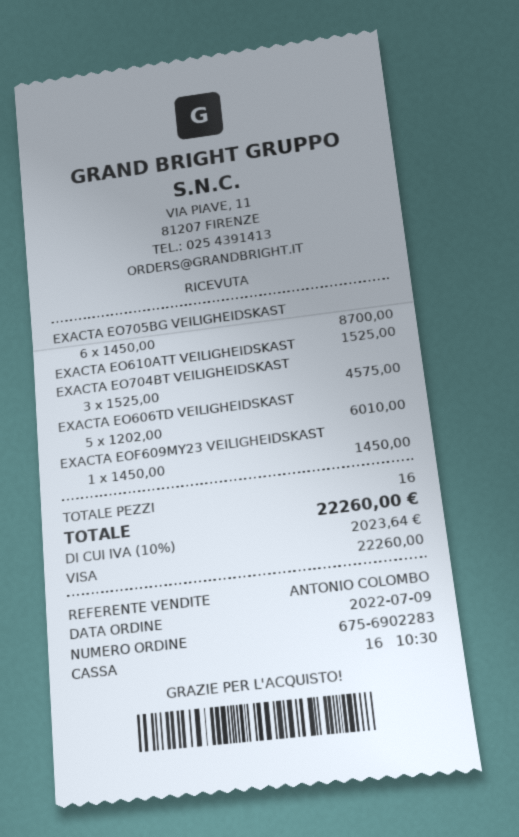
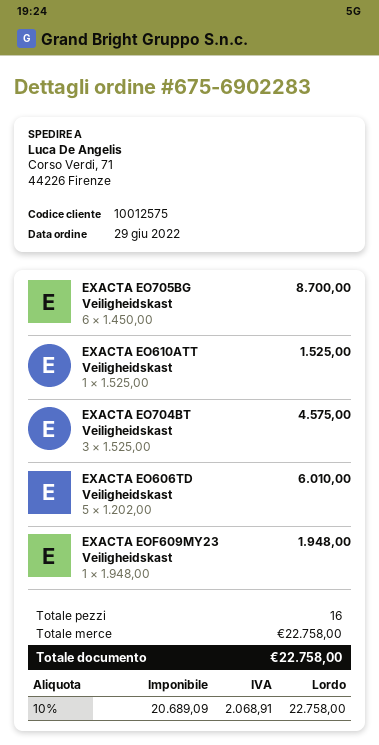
order date: 2022-07-09 -> 2022-06-29
EXACTA EOF609MY23 VEILIGHEIDSKAST: 1 x 1450.00 = 1450.00 -> 1 x 1948.00 = 1948.00
tax: 10% = 2023.64 -> 10% = 2068.91
total: 22260.00 -> 22758.00

